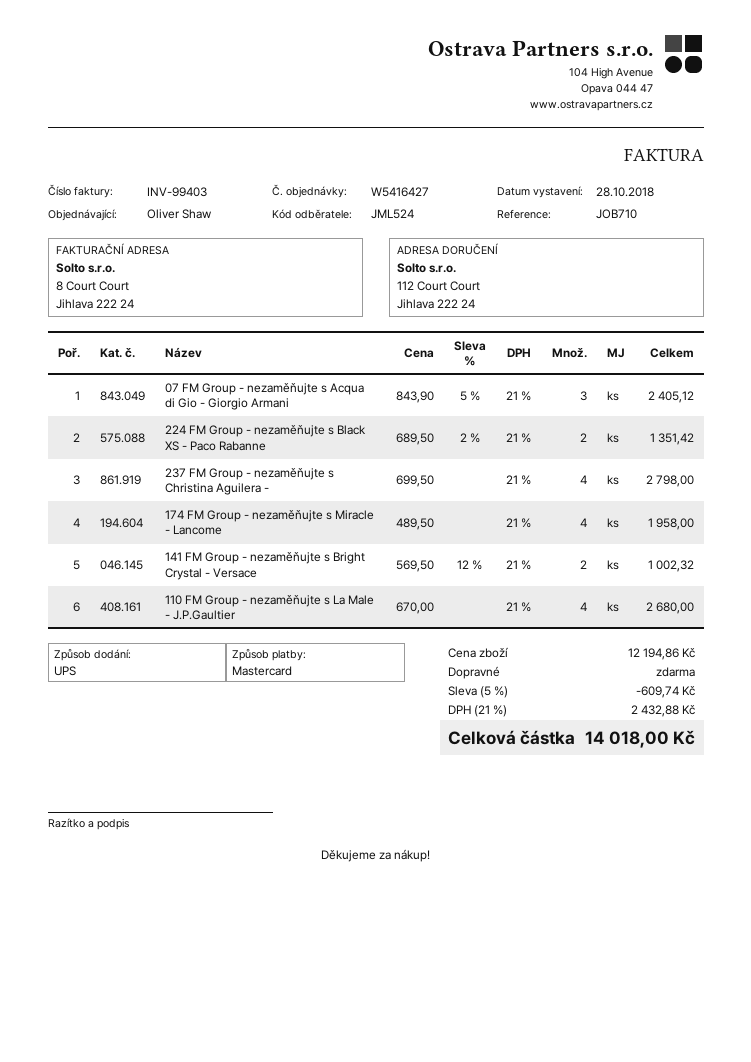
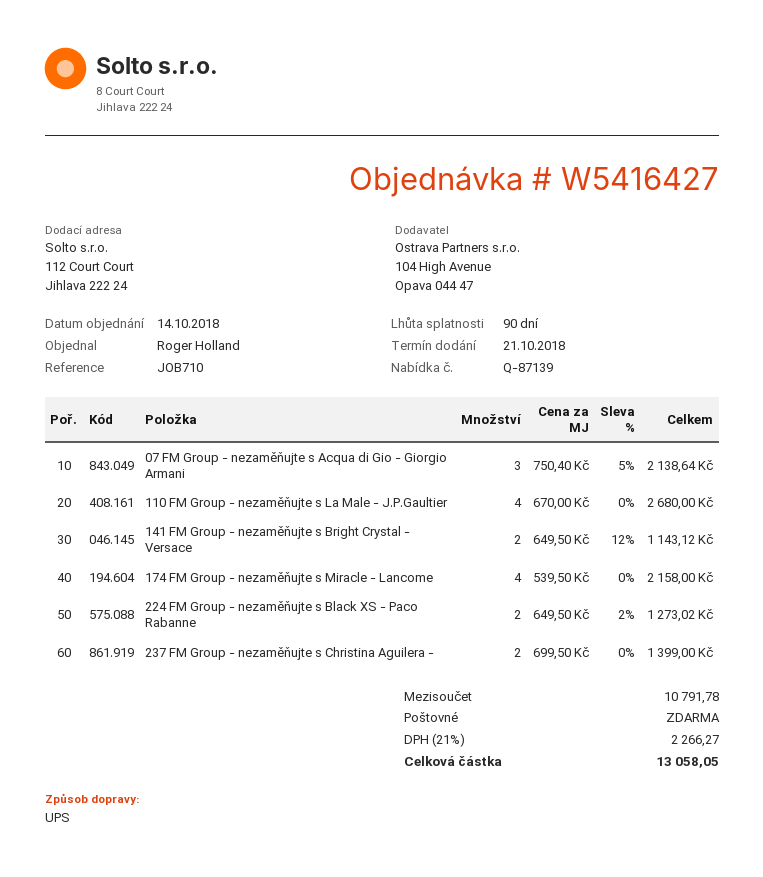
ordered by: Oliver Shaw -> Roger Holland
07 FM Group - nezaměňujte s Acqua di Gio - Giorgio Armani: 3 x 843.90 - 5% = 2405.12 -> 3 x 750.40 - 5% = 2138.64
224 FM Group - nezaměňujte s Black XS - Paco Rabanne: 2 x 689.50 - 2% = 1351.42 -> 2 x 649.50 - 2% = 1273.02
237 FM Group - nezaměňujte s Christina Aguilera -: 4 x 699.50 = 2798.00 -> 2 x 699.50 = 1399.00
174 FM Group - nezaměňujte s Miracle - Lancome: 4 x 489.50 = 1958.00 -> 4 x 539.50 = 2158.00
141 FM Group - nezaměňujte s Bright Crystal - Versace: 2 x 569.50 - 12% = 1002.32 -> 2 x 649.50 - 12% = 1143.12
subtotal: 12194.86 -> 10791.78
discount: 5% = 609.74 -> none
tax: 21% = 2432.88 -> 21% = 2266.27
total: 14018.00 -> 13058.05

